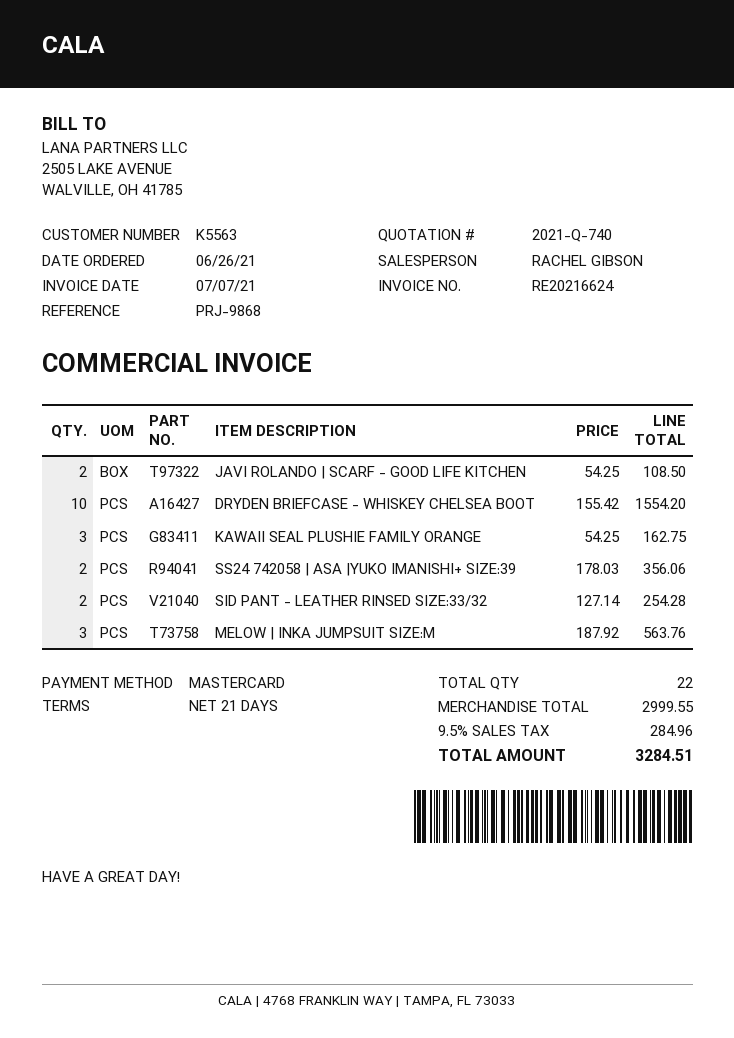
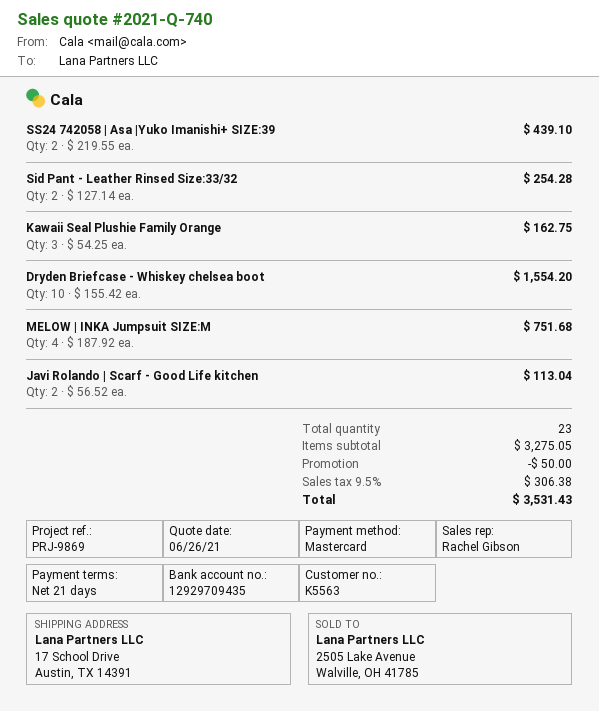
reference: PRJ-9868 -> PRJ-9869
JAVI ROLANDO | SCARF - GOOD LIFE KITCHEN: 2 x 54.25 = 108.50 -> 2 x 56.52 = 113.04
SS24 742058 | ASA |YUKO IMANISHI+ SIZE:39: 2 x 178.03 = 356.06 -> 2 x 219.55 = 439.10
MELOW | INKA JUMPSUIT SIZE:M: 3 x 187.92 = 563.76 -> 4 x 187.92 = 751.68
total quantity: 22 -> 23
subtotal: 2999.55 -> 3275.05
discount: none -> 50.00
tax: 9.5% = 284.96 -> 9.5% = 306.38
total: 3284.51 -> 3531.43

